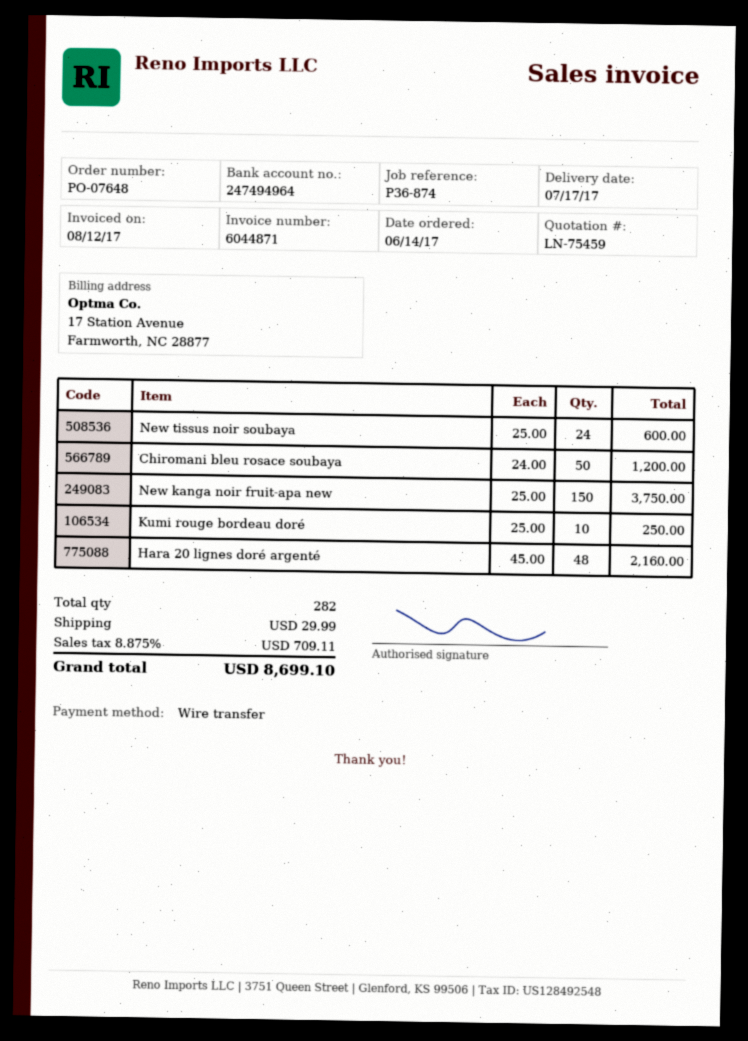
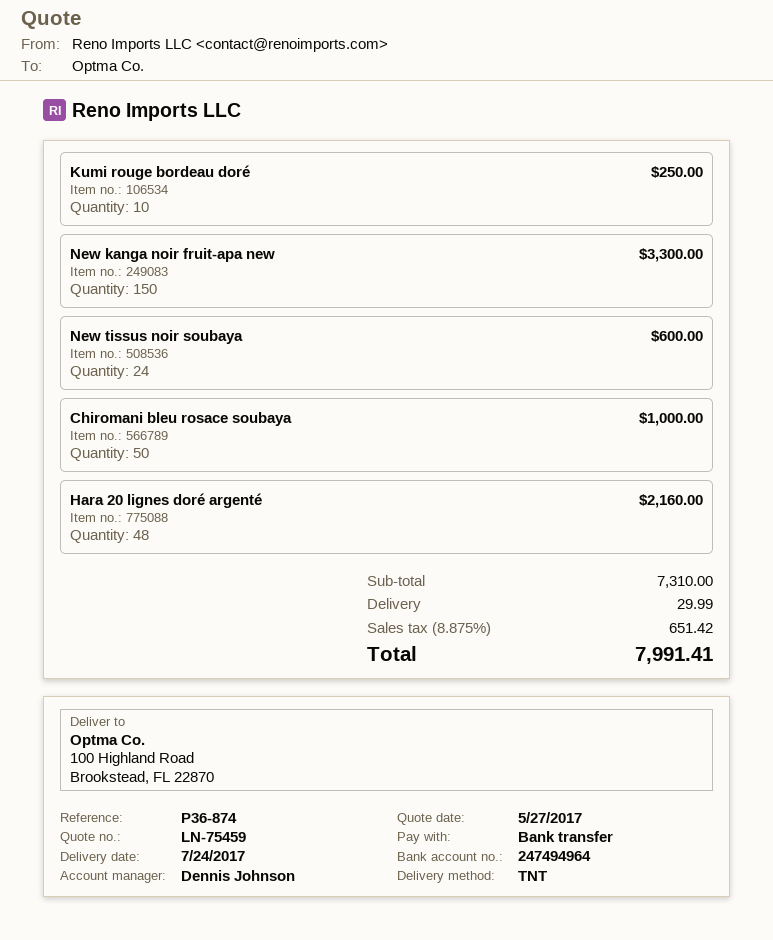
delivery date: 2017-07-17 -> 2017-07-24
Chiromani bleu rosace soubaya: 50 for 1200.00 -> 50 for 1000.00
New kanga noir fruit-apa new: 150 for 3750.00 -> 150 for 3300.00
tax: 8.875% = 709.11 -> 8.875% = 651.42
total: 8699.10 -> 7991.41

